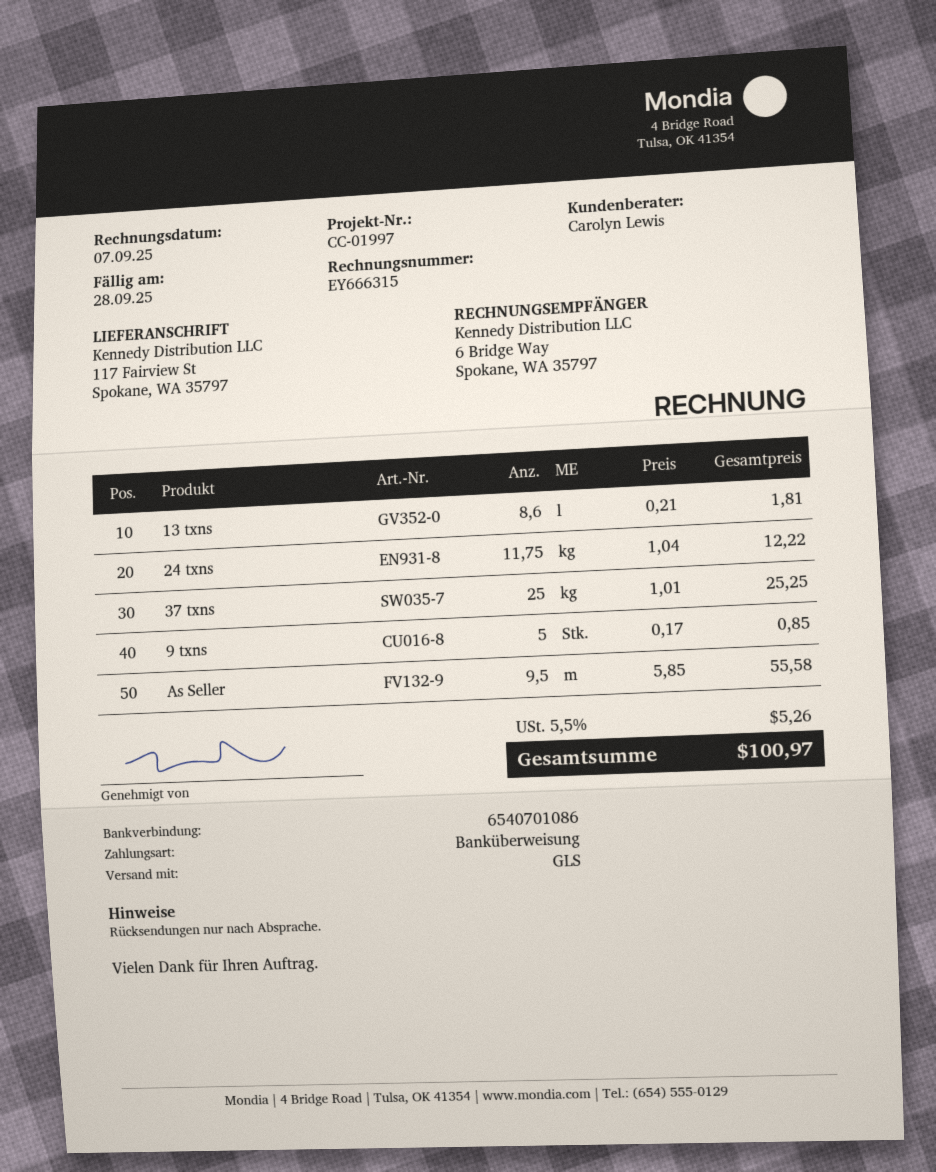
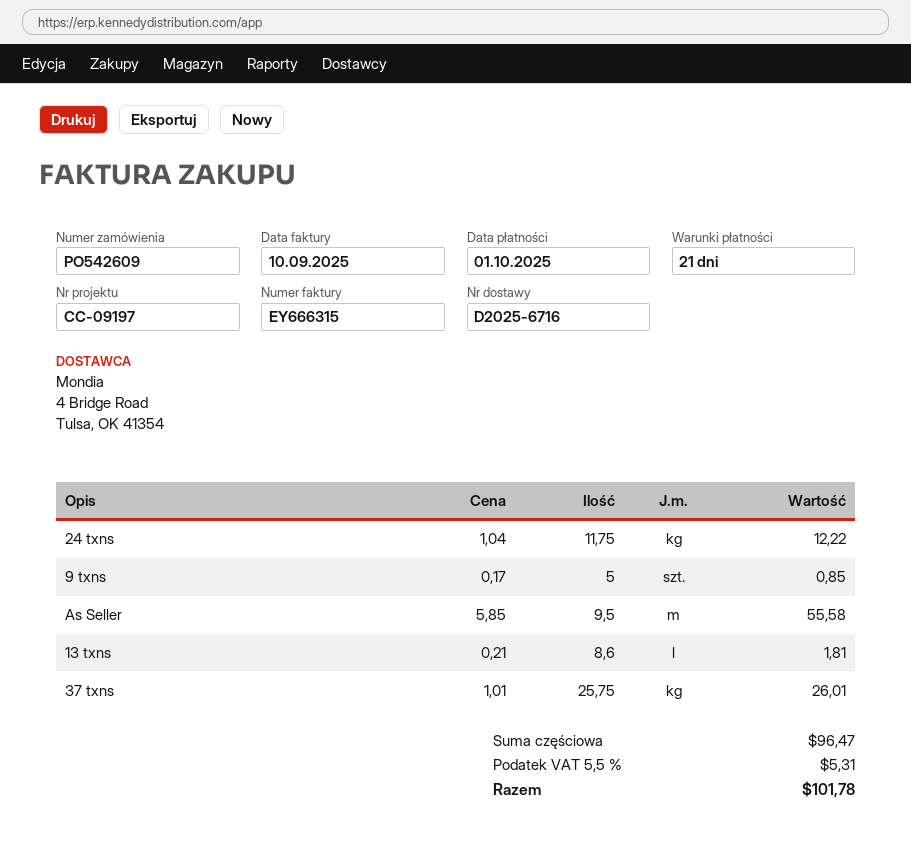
invoice date: 2025-09-07 -> 2025-09-10
due date: 2025-09-28 -> 2025-10-01
reference: CC-01997 -> CC-09197
37 txns: 25 x 1.01 = 25.25 -> 25.75 x 1.01 = 26.01
tax: 5.5% = 5.26 -> 5.5% = 5.31
total: 100.97 -> 101.78

